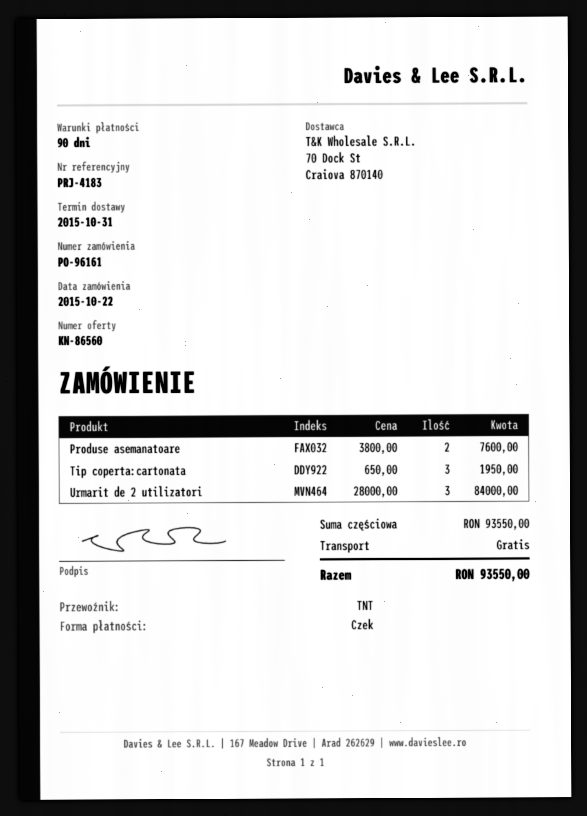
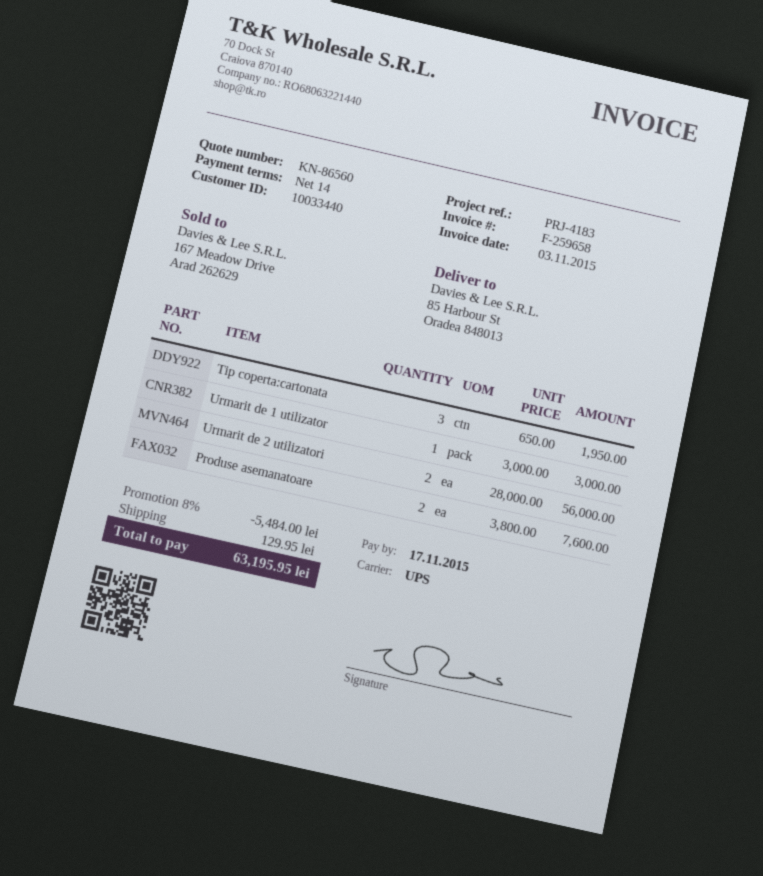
payment terms: 90 days -> 14 days
shipping method: TNT -> UPS
Urmarit de 2 utilizatori: 3 x 28000.00 = 84000.00 -> 2 x 28000.00 = 56000.00
Urmarit de 1 utilizator: none -> 1 x 3000.00 = 3000.00
discount: none -> 8% = 5484.00
shipping: 0.00 -> 129.95
total: 93550.00 -> 63195.95

